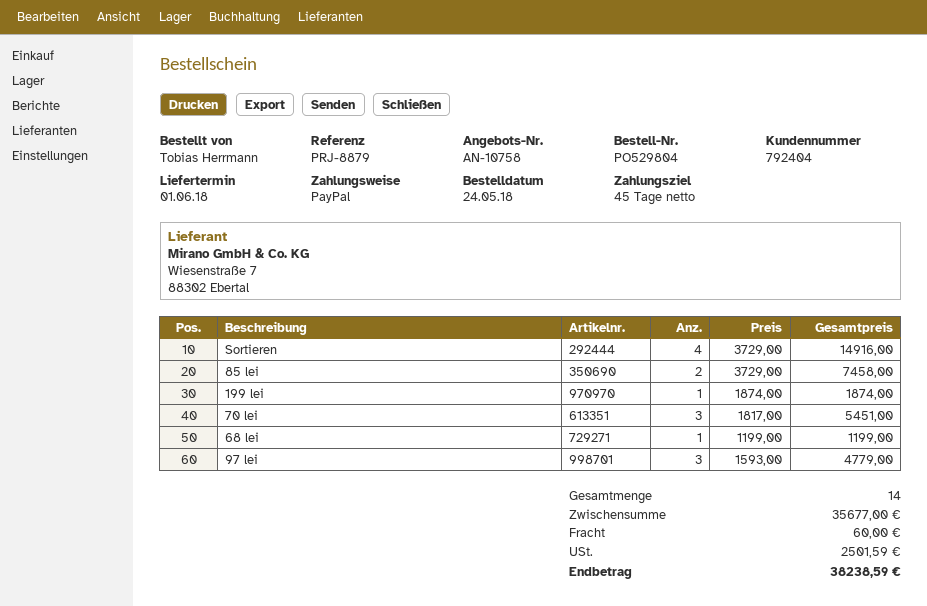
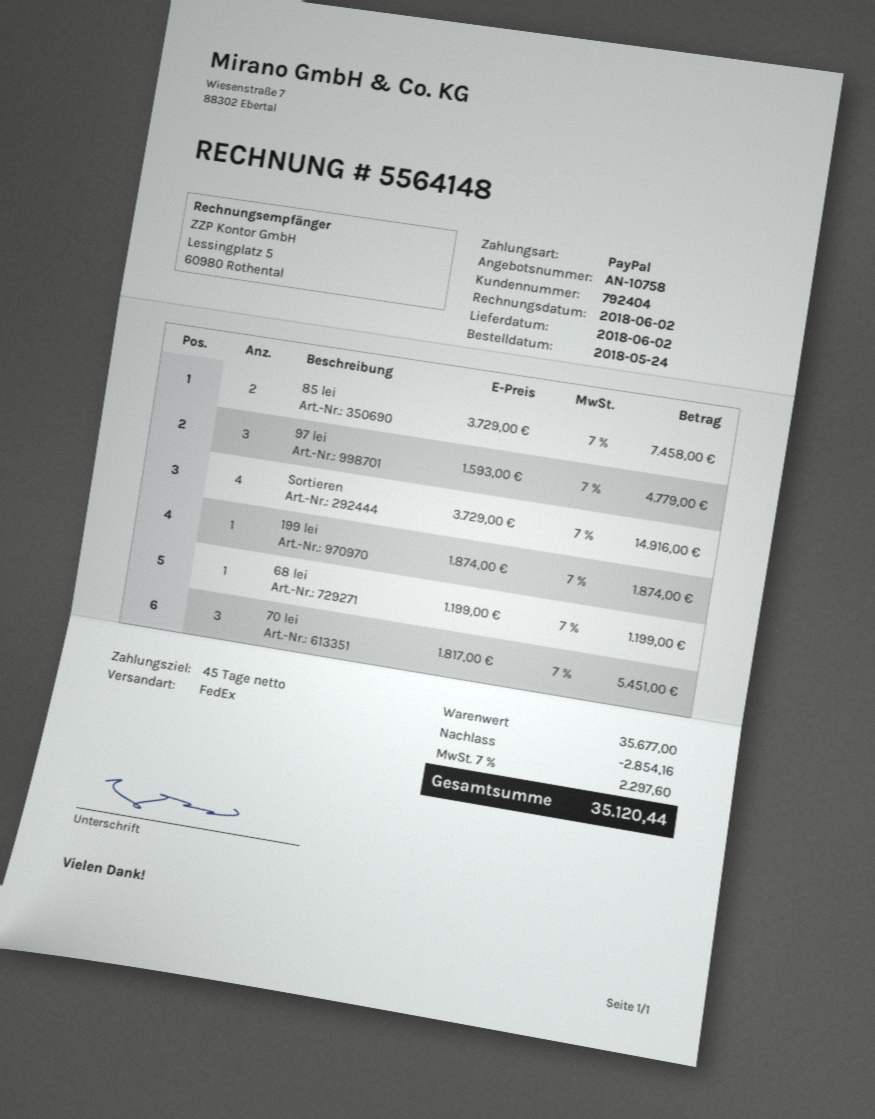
delivery date: 2018-06-01 -> 2018-06-02
discount: none -> 2854.16
shipping: 60.00 -> none
tax: 2501.59 -> 2297.60
total: 38238.59 -> 35120.44

